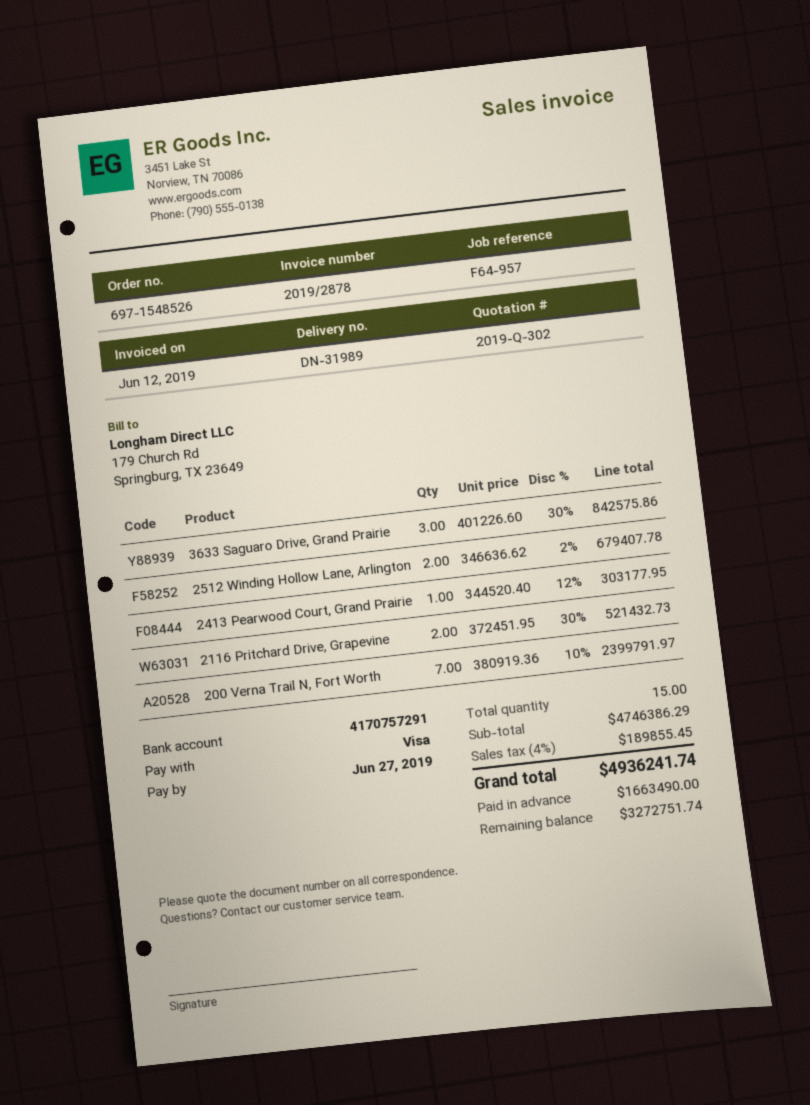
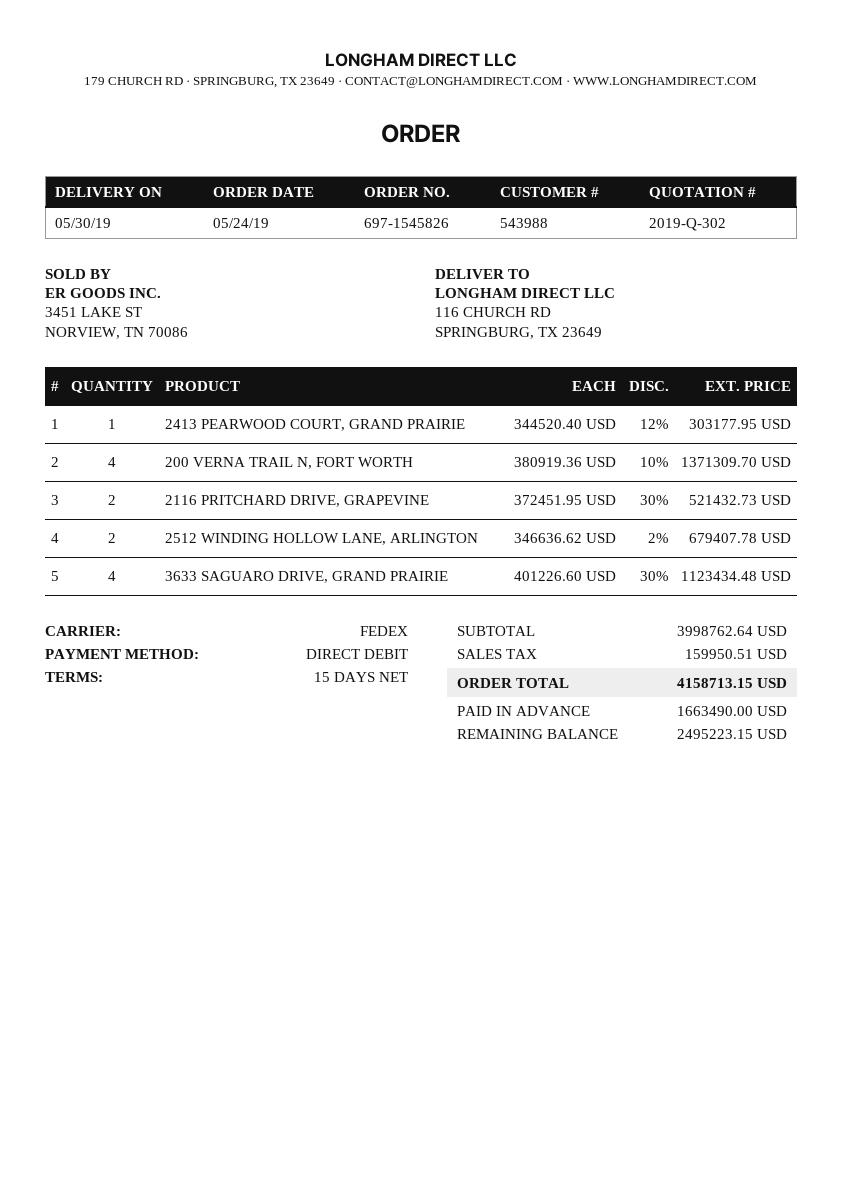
order number: 697-1548526 -> 697-1545826
payment method: Visa -> direct debit
3633 Saguaro Drive, Grand Prairie: 3 x 401226.60 - 30% = 842575.86 -> 4 x 401226.60 - 30% = 1123434.48
200 Verna Trail N, Fort Worth: 7 x 380919.36 - 10% = 2399791.97 -> 4 x 380919.36 - 10% = 1371309.70
subtotal: 4746386.29 -> 3998762.64
tax: 189855.45 -> 159950.51
total: 4936241.74 -> 4158713.15
balance: 3272751.74 -> 2495223.15

